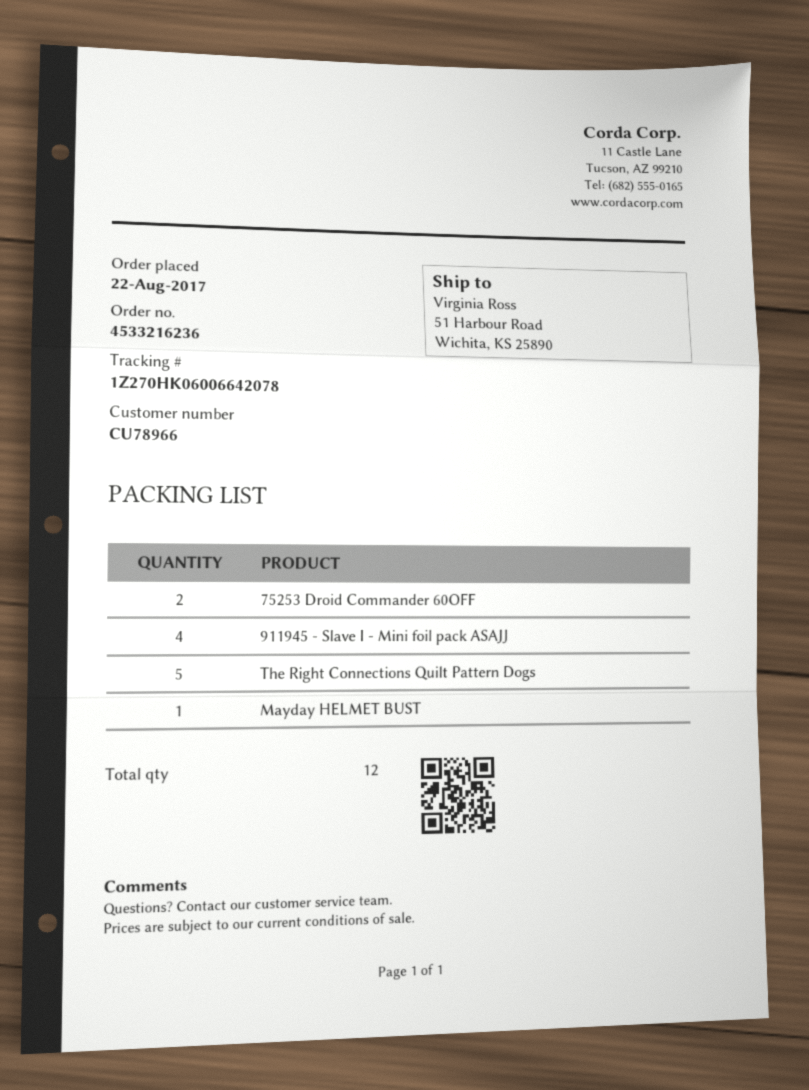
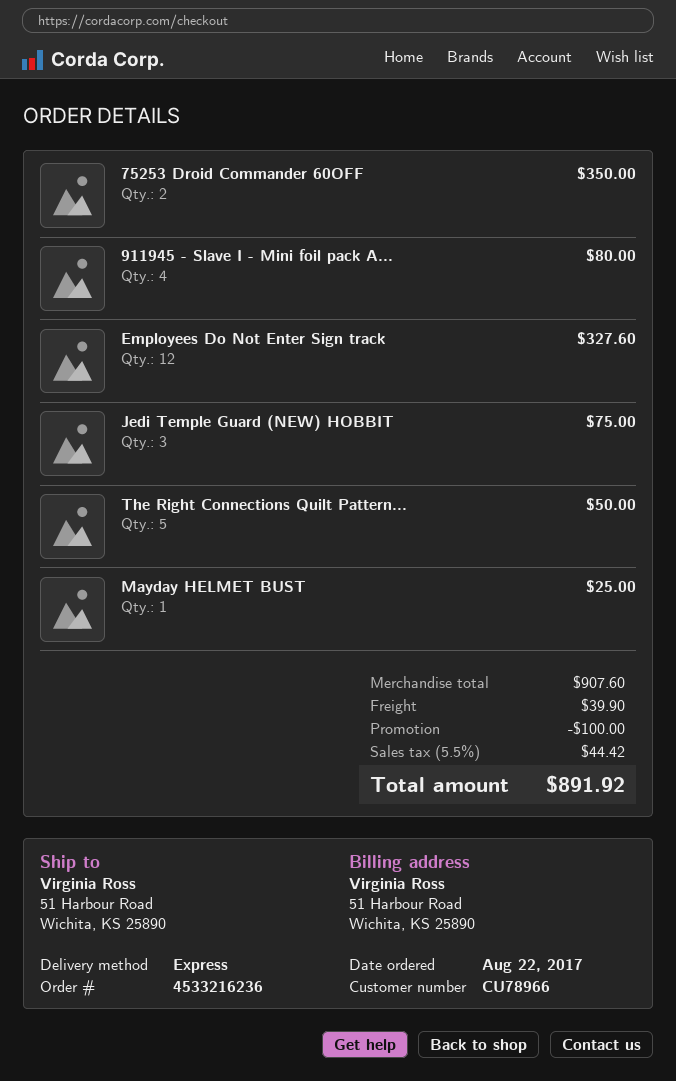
Employees Do Not Enter Sign track: none -> 12
Jedi Temple Guard (NEW) HOBBIT: none -> 3

